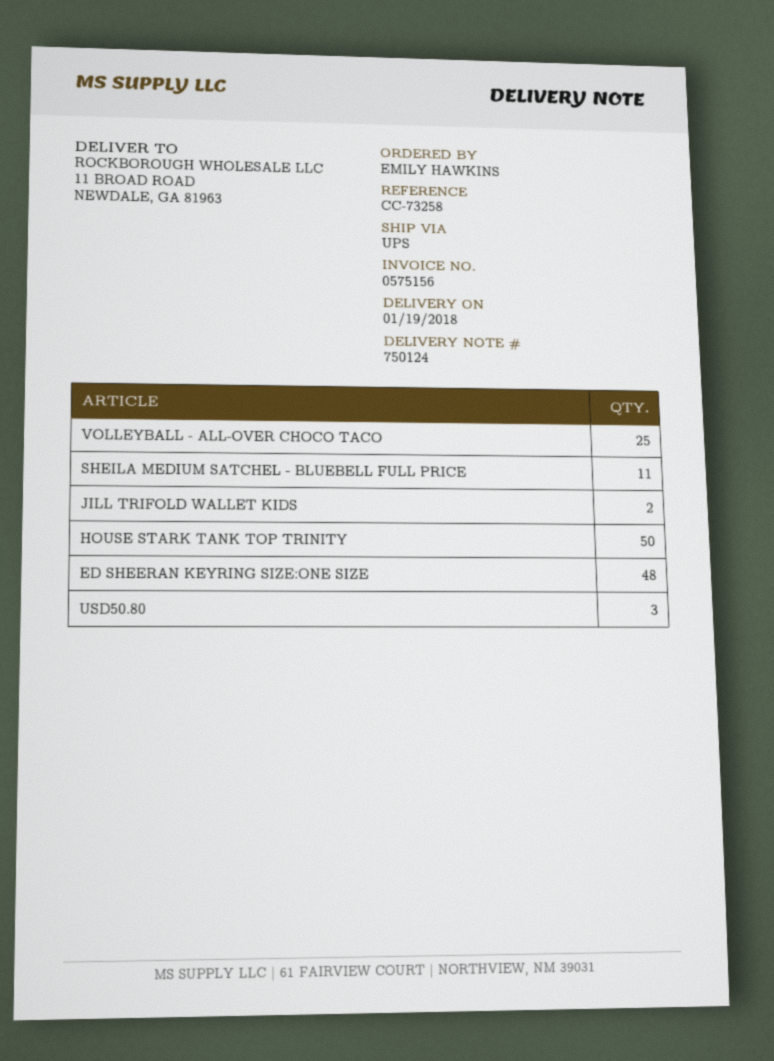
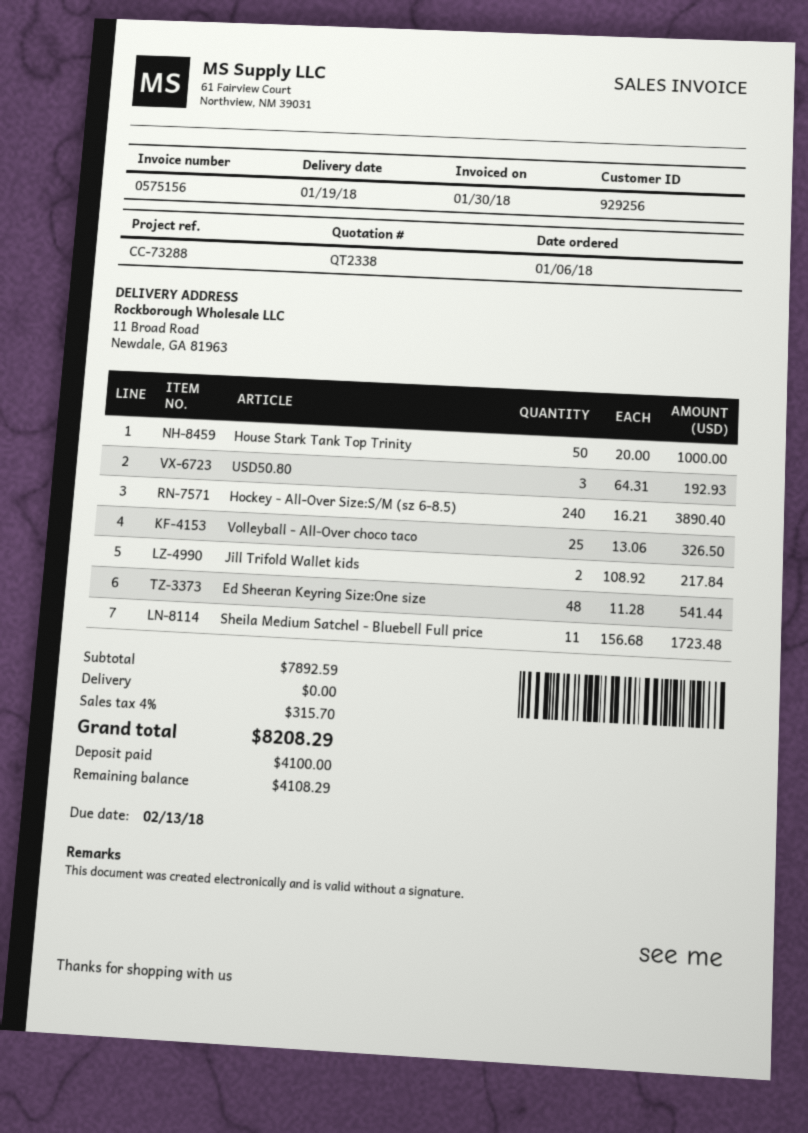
reference: CC-73258 -> CC-73288
Hockey - All-Over Size:S/M (sz 6-8.5): none -> 240

